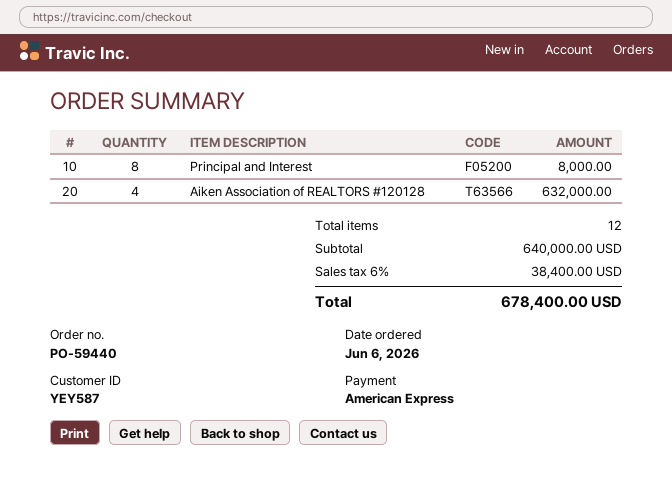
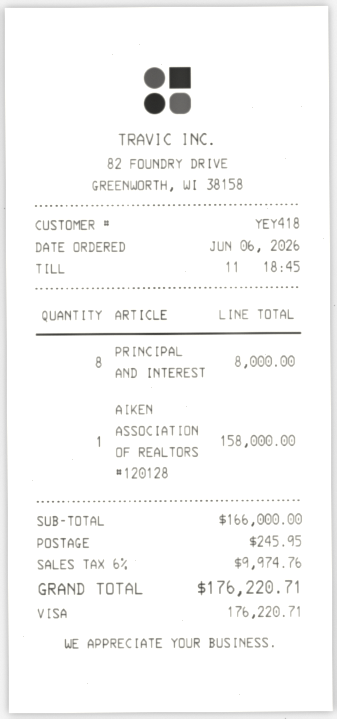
customer number: YEY587 -> YEY418
payment method: American Express -> Visa
Aiken Association of REALTORS #120128: 4 for 632000.00 -> 1 for 158000.00
subtotal: 640000.00 -> 166000.00
shipping: none -> 245.95
tax: 6% = 38400.00 -> 6% = 9974.76
total: 678400.00 -> 176220.71

